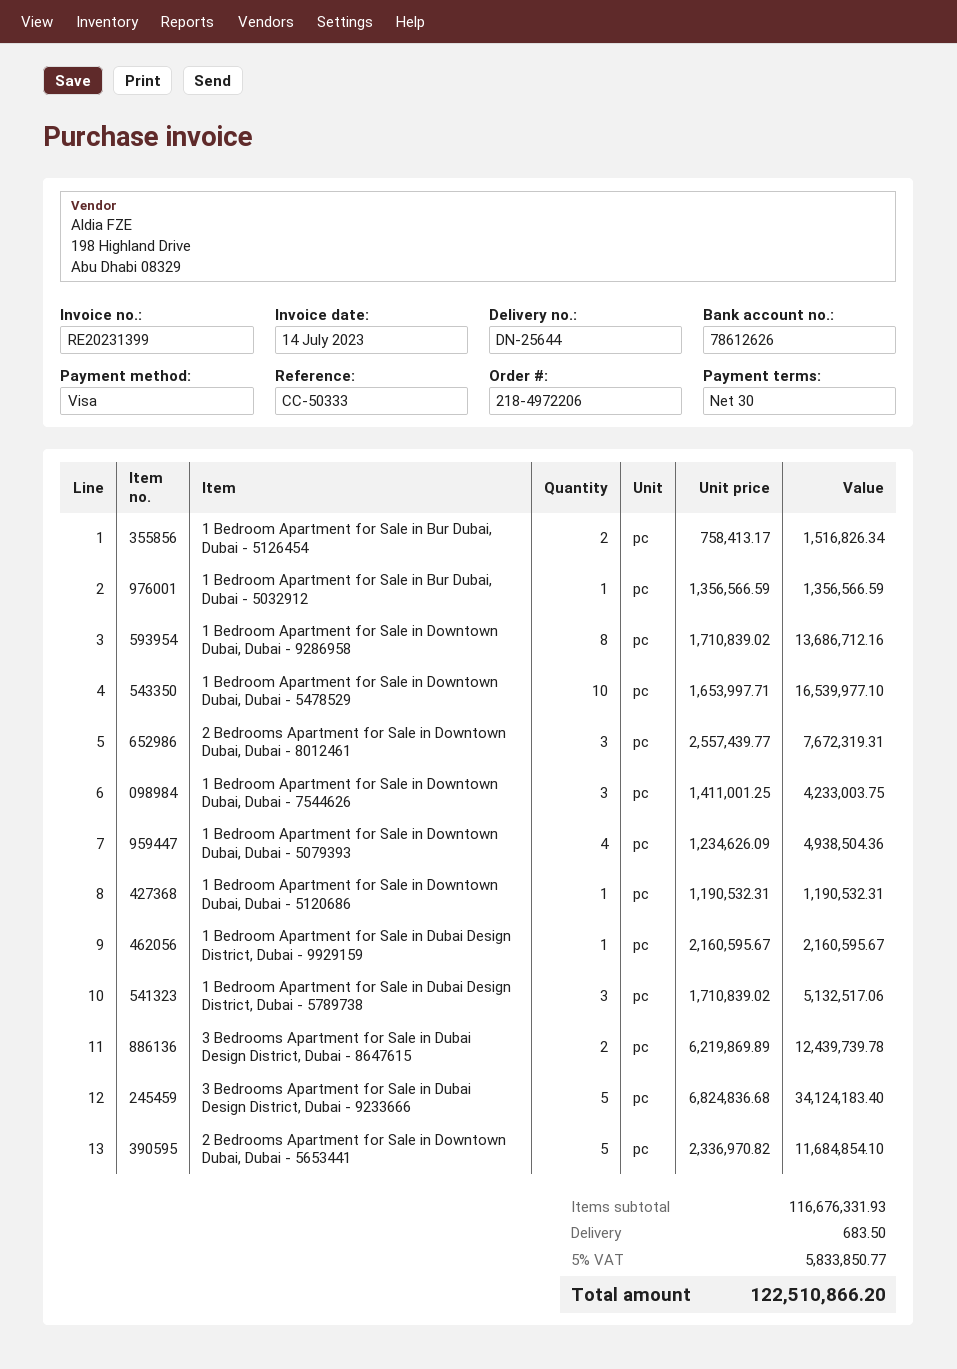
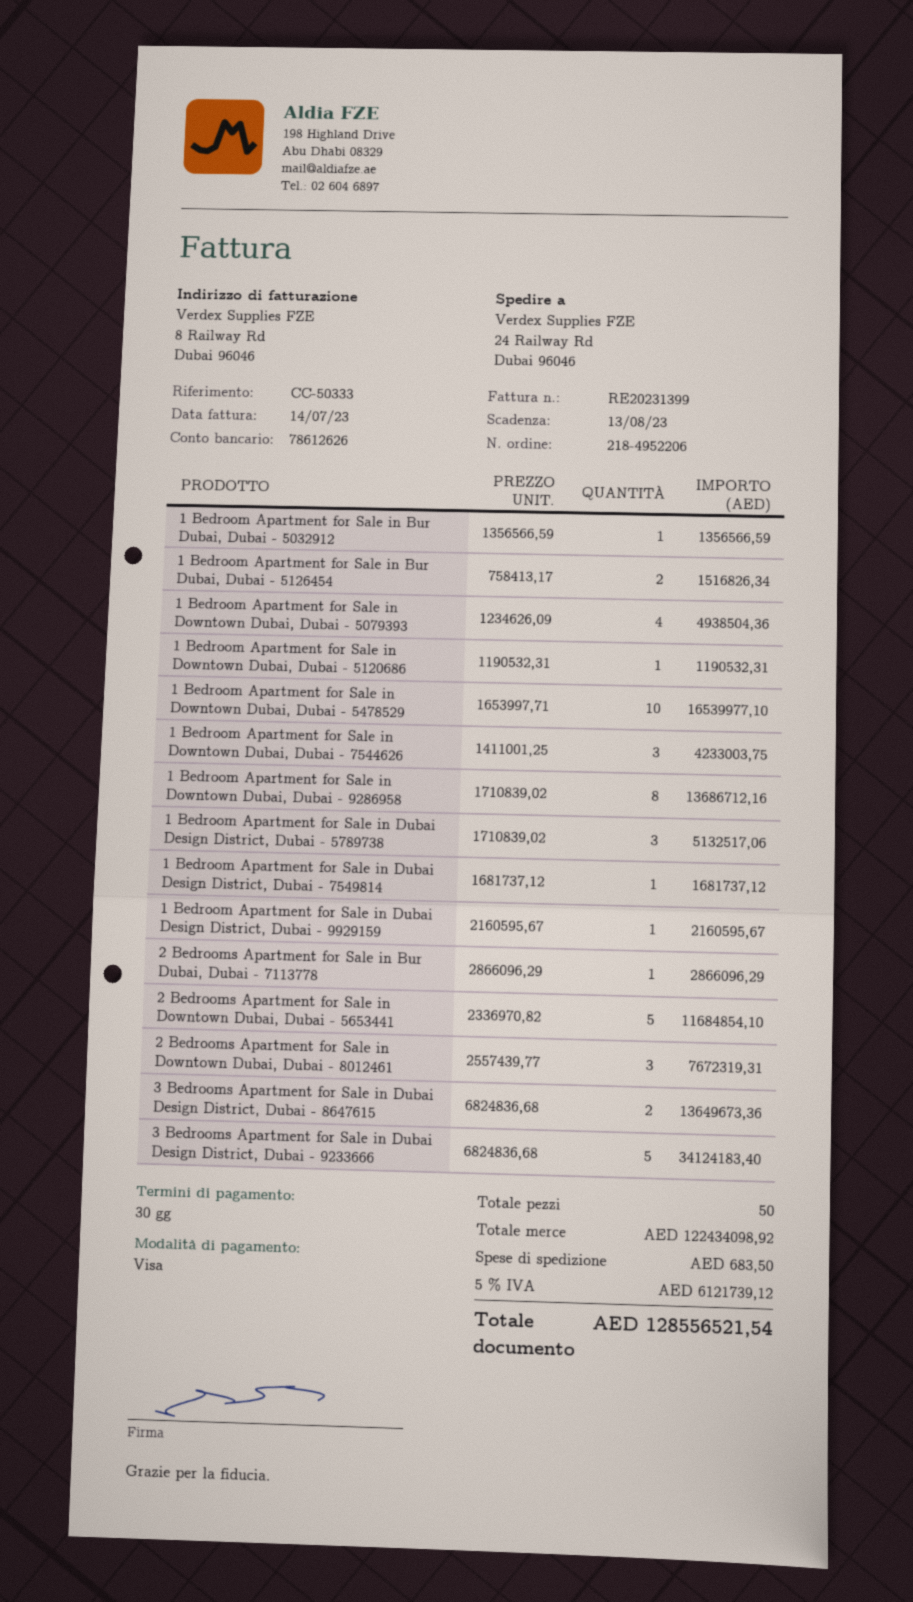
order number: 218-4972206 -> 218-4952206
3 Bedrooms Apartment for Sale in Dubai Design District, Dubai - 8647615: 2 x 6219869.89 = 12439739.78 -> 2 x 6824836.68 = 13649673.36
1 Bedroom Apartment for Sale in Dubai Design District, Dubai - 7549814: none -> 1 x 1681737.12 = 1681737.12
2 Bedrooms Apartment for Sale in Bur Dubai, Dubai - 7113778: none -> 1 x 2866096.29 = 2866096.29
subtotal: 116676331.93 -> 122434098.92
tax: 5% = 5833850.77 -> 5% = 6121739.12
total: 122510866.20 -> 128556521.54

